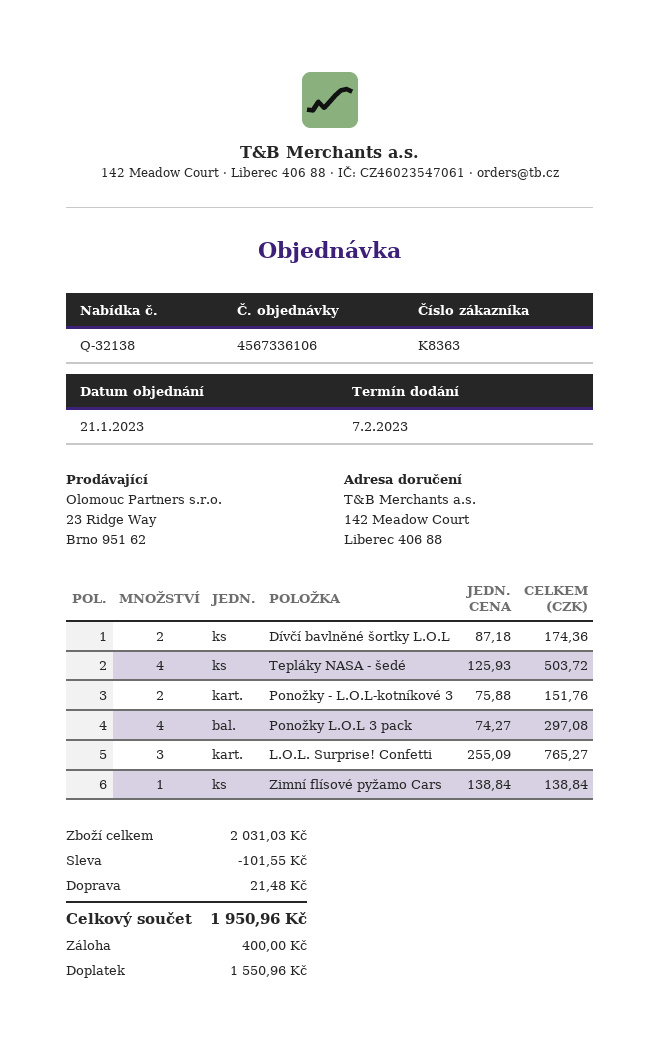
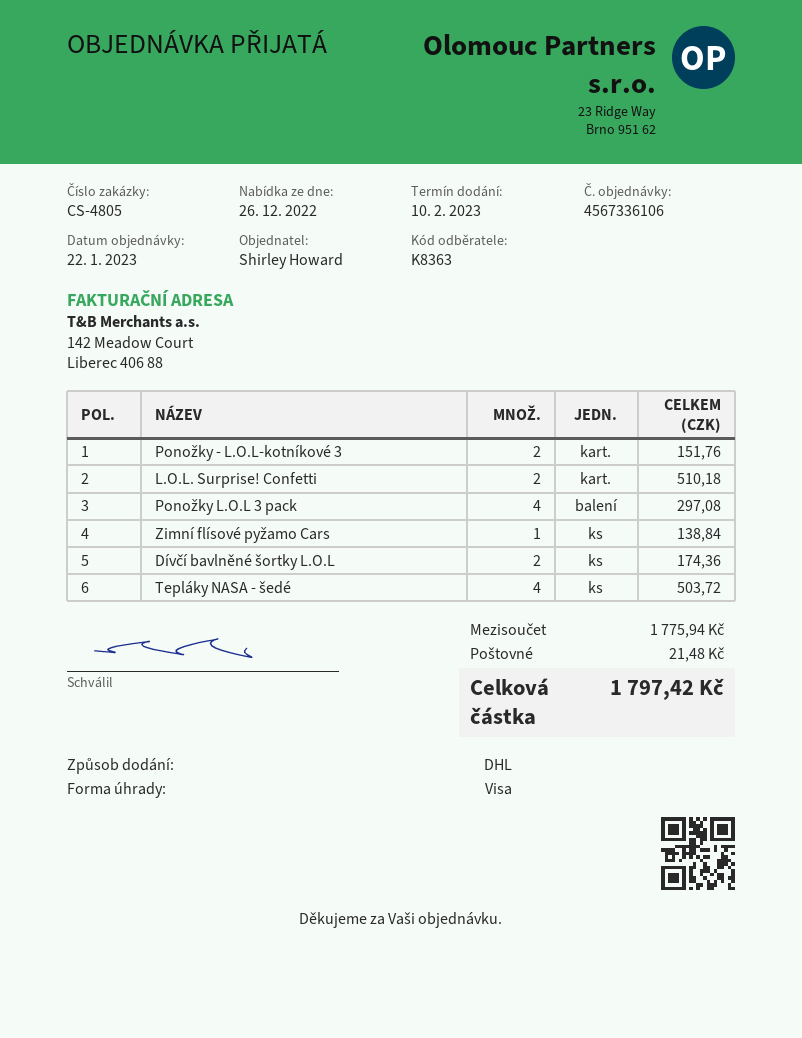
order date: 2023-01-21 -> 2023-01-22
delivery date: 2023-02-07 -> 2023-02-10
L.O.L. Surprise! Confetti: 3 for 765.27 -> 2 for 510.18
subtotal: 2031.03 -> 1775.94
discount: 101.55 -> none
total: 1950.96 -> 1797.42

